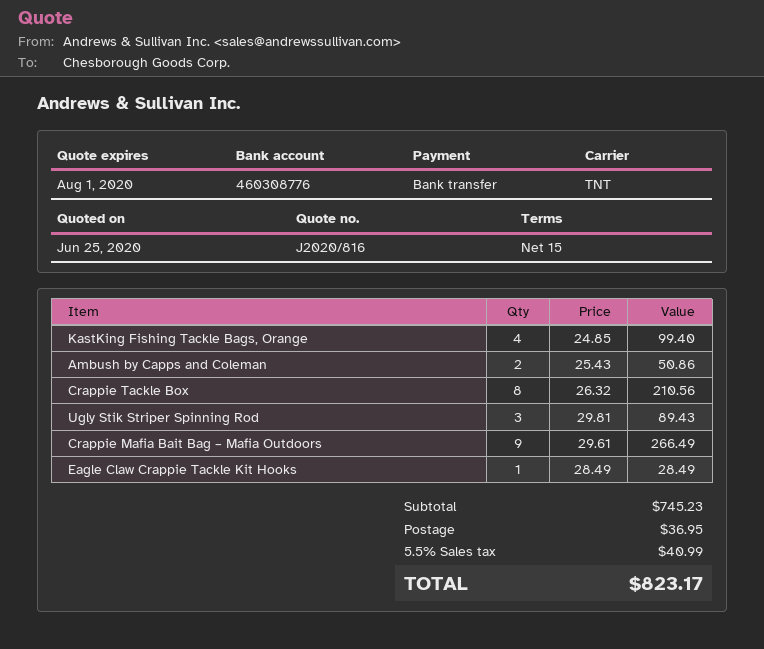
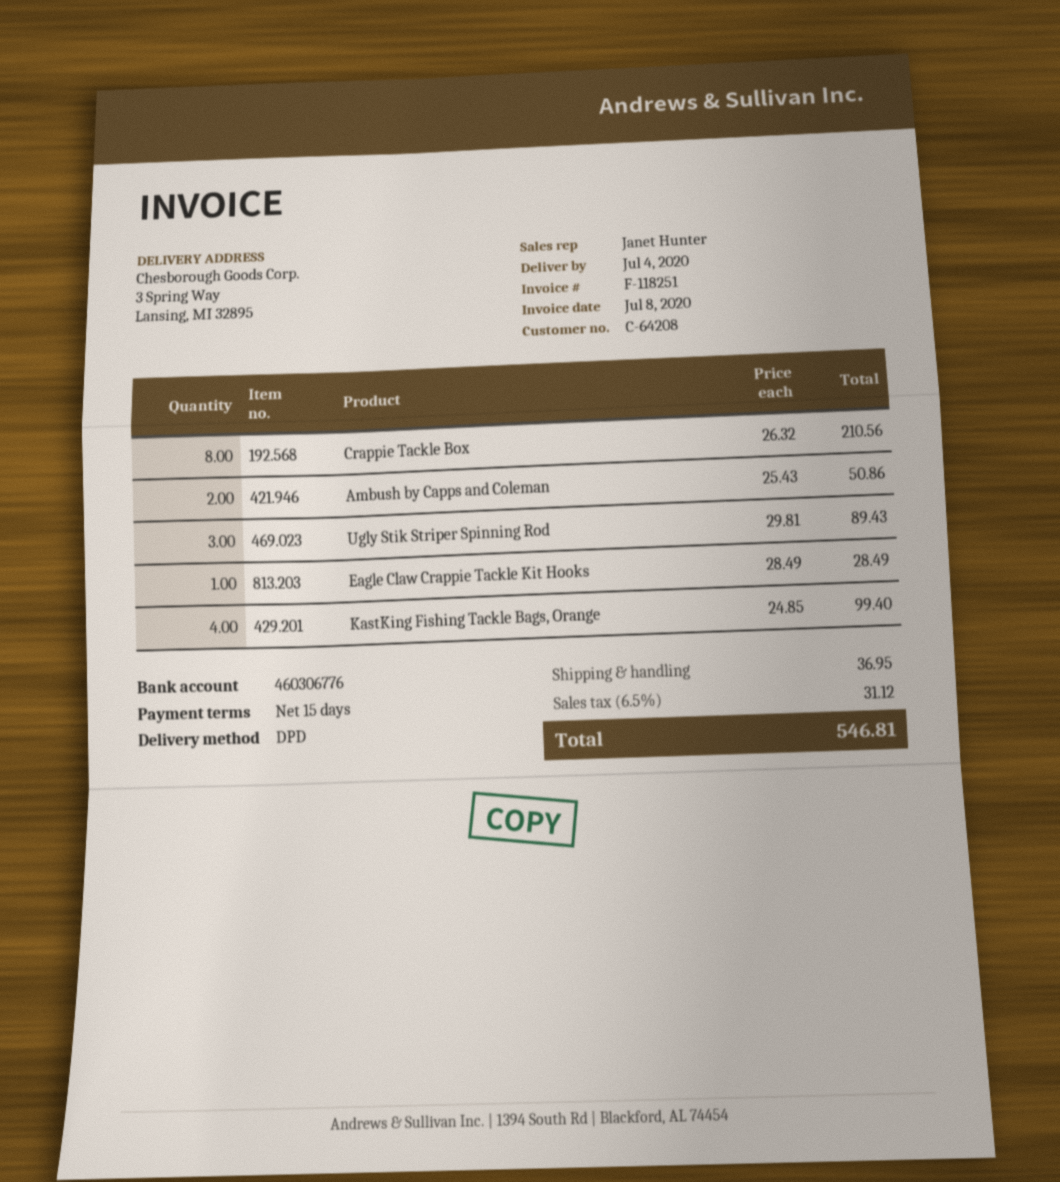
bank account: 460308776 -> 460306776
shipping method: TNT -> DPD
Crappie Mafia Bait Bag – Mafia Outdoors: 9 x 29.61 = 266.49 -> none
tax: 5.5% = 40.99 -> 6.5% = 31.12
total: 823.17 -> 546.81

